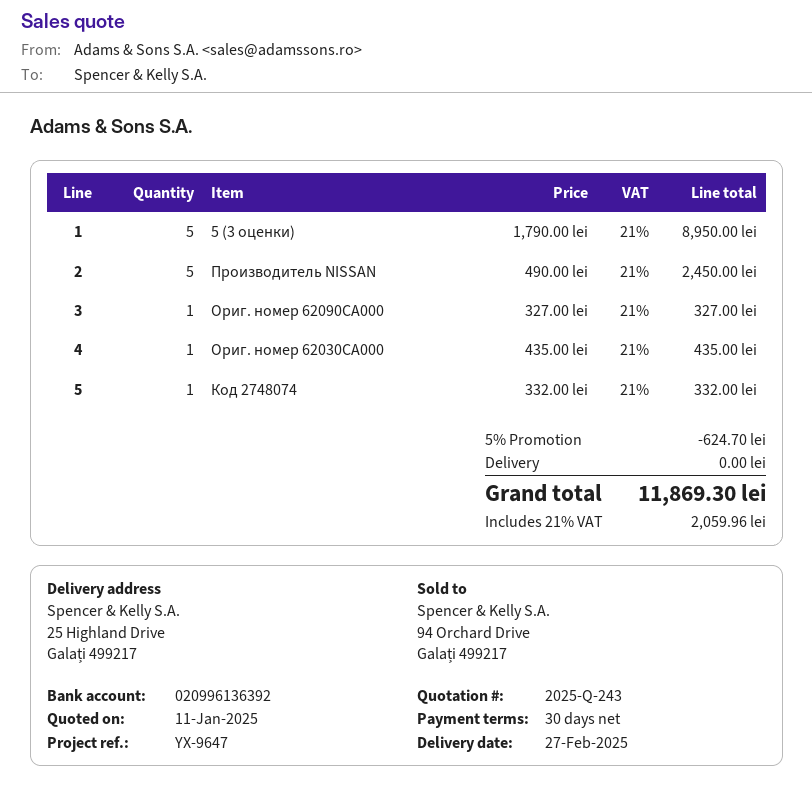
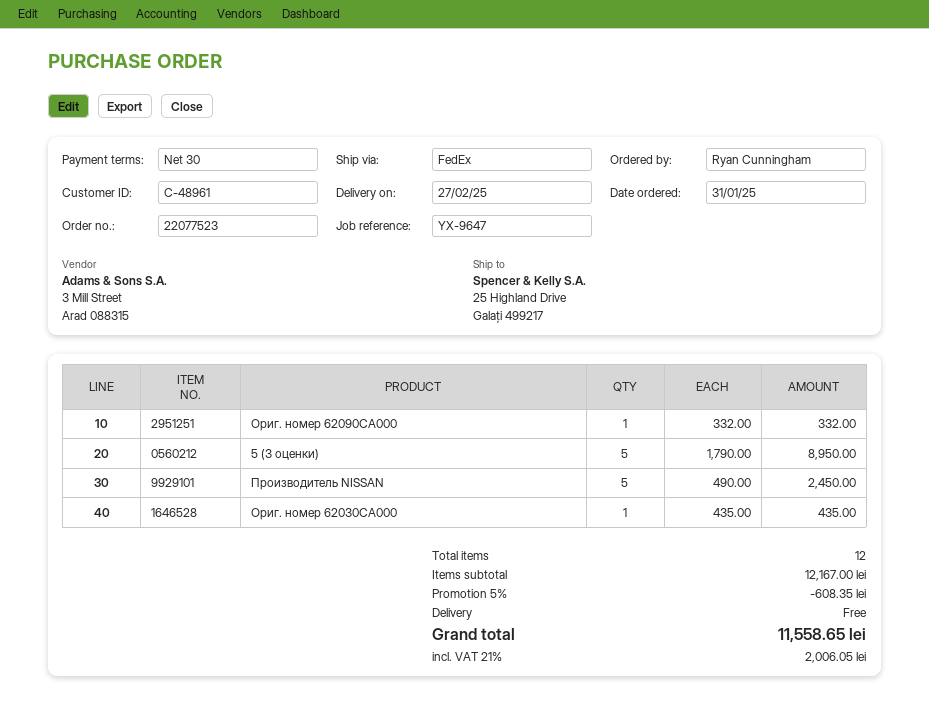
Ориг. номер 62090CA000: 1 x 327.00 = 327.00 -> 1 x 332.00 = 332.00
Код 2748074: 1 x 332.00 = 332.00 -> none
discount: 5% = 624.70 -> 5% = 608.35
tax: 21% = 2059.96 -> 21% = 2006.05
total: 11869.30 -> 11558.65

